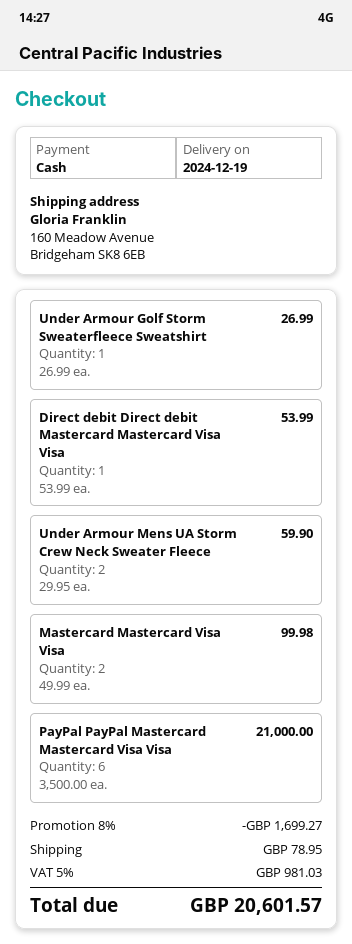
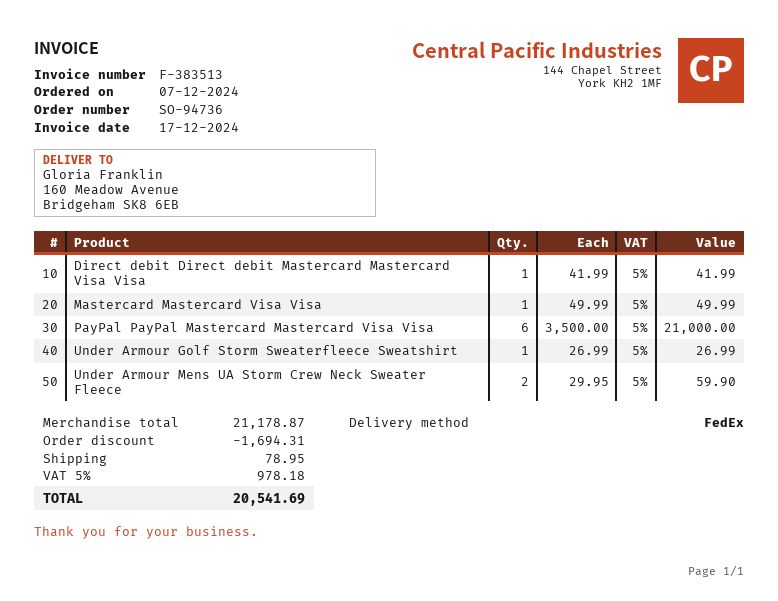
Direct debit Direct debit Mastercard Mastercard Visa Visa: 1 x 53.99 = 53.99 -> 1 x 41.99 = 41.99
Mastercard Mastercard Visa Visa: 2 x 49.99 = 99.98 -> 1 x 49.99 = 49.99
discount: 1699.27 -> 1694.31
tax: 5% = 981.03 -> 5% = 978.18
total: 20601.57 -> 20541.69

